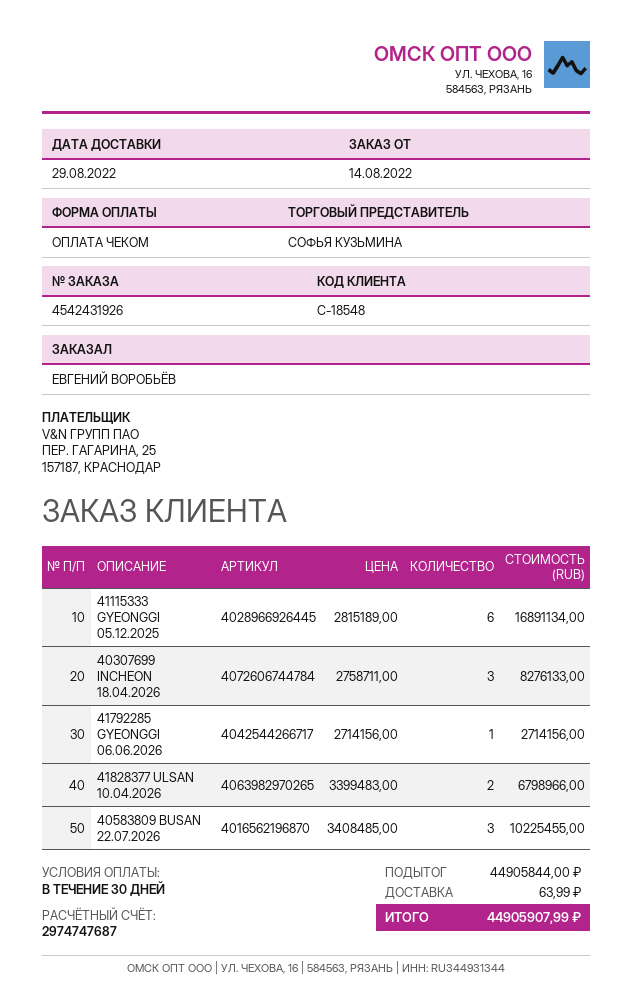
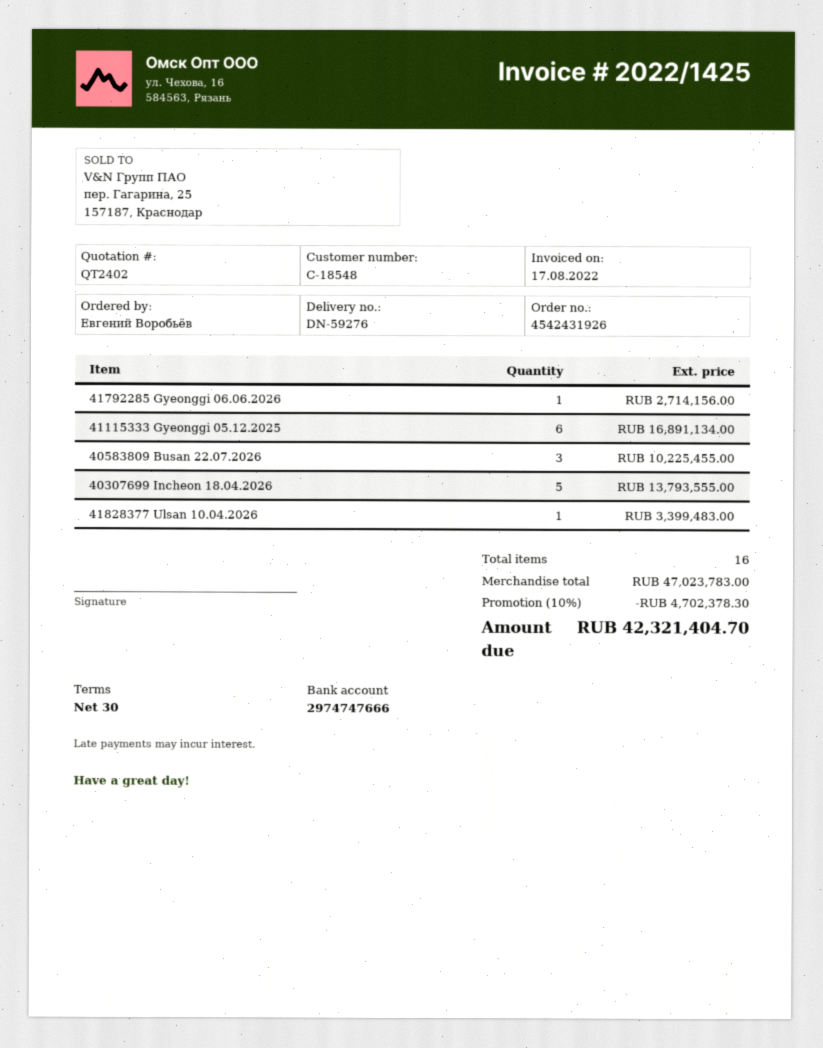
bank account: 2974747687 -> 2974747666
40307699 INCHEON 18.04.2026: 3 for 8276133.00 -> 5 for 13793555.00
41828377 ULSAN 10.04.2026: 2 for 6798966.00 -> 1 for 3399483.00
subtotal: 44905844.00 -> 47023783.00
discount: none -> 10% = 4702378.30
shipping: 63.99 -> none
total: 44905907.99 -> 42321404.70

